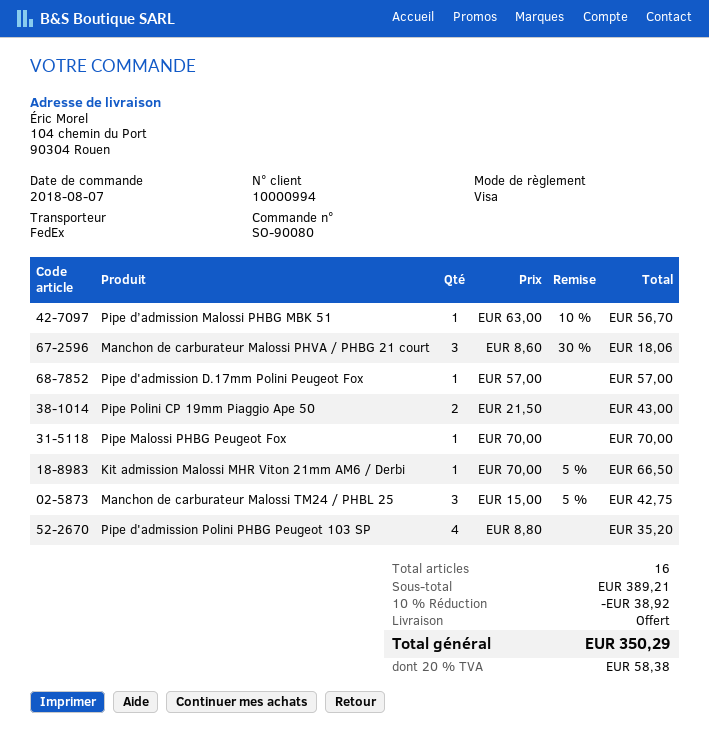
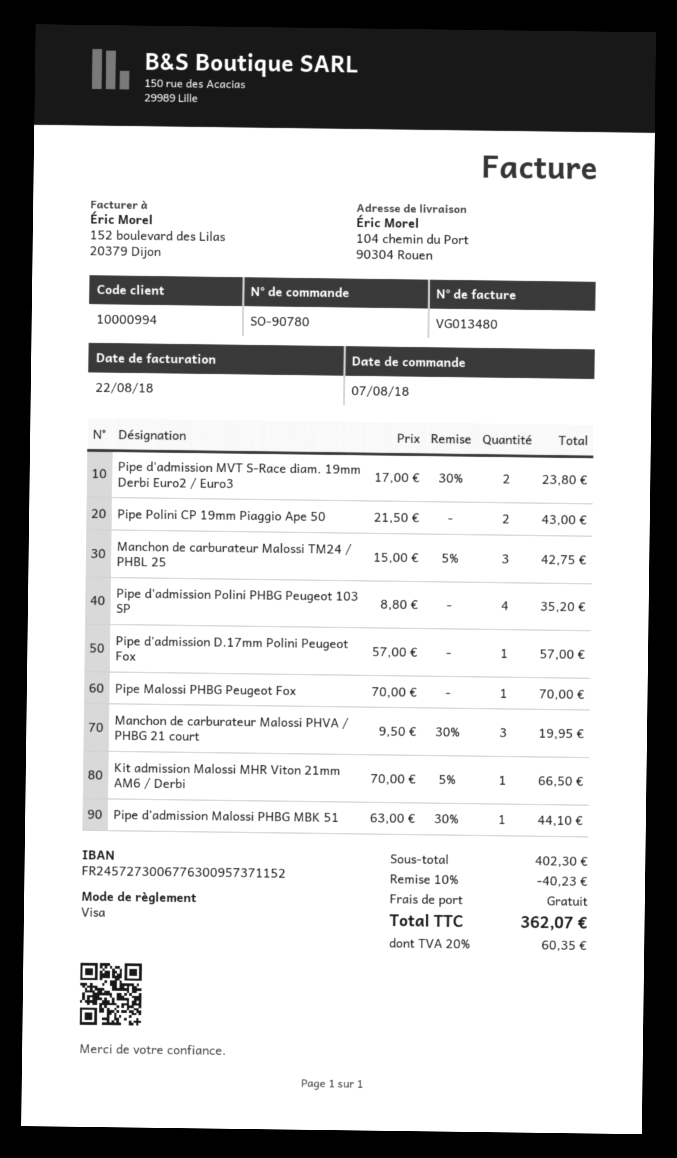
order number: SO-90080 -> SO-90780
Pipe d’admission Malossi PHBG MBK 51: 1 x 63.00 - 10% = 56.70 -> 1 x 63.00 - 30% = 44.10
Manchon de carburateur Malossi PHVA / PHBG 21 court: 3 x 8.60 - 30% = 18.06 -> 3 x 9.50 - 30% = 19.95
Pipe d'admission MVT S-Race diam. 19mm Derbi Euro2 / Euro3: none -> 2 x 17.00 - 30% = 23.80
subtotal: 389.21 -> 402.30
discount: 10% = 38.92 -> 10% = 40.23
tax: 20% = 58.38 -> 20% = 60.35
total: 350.29 -> 362.07

